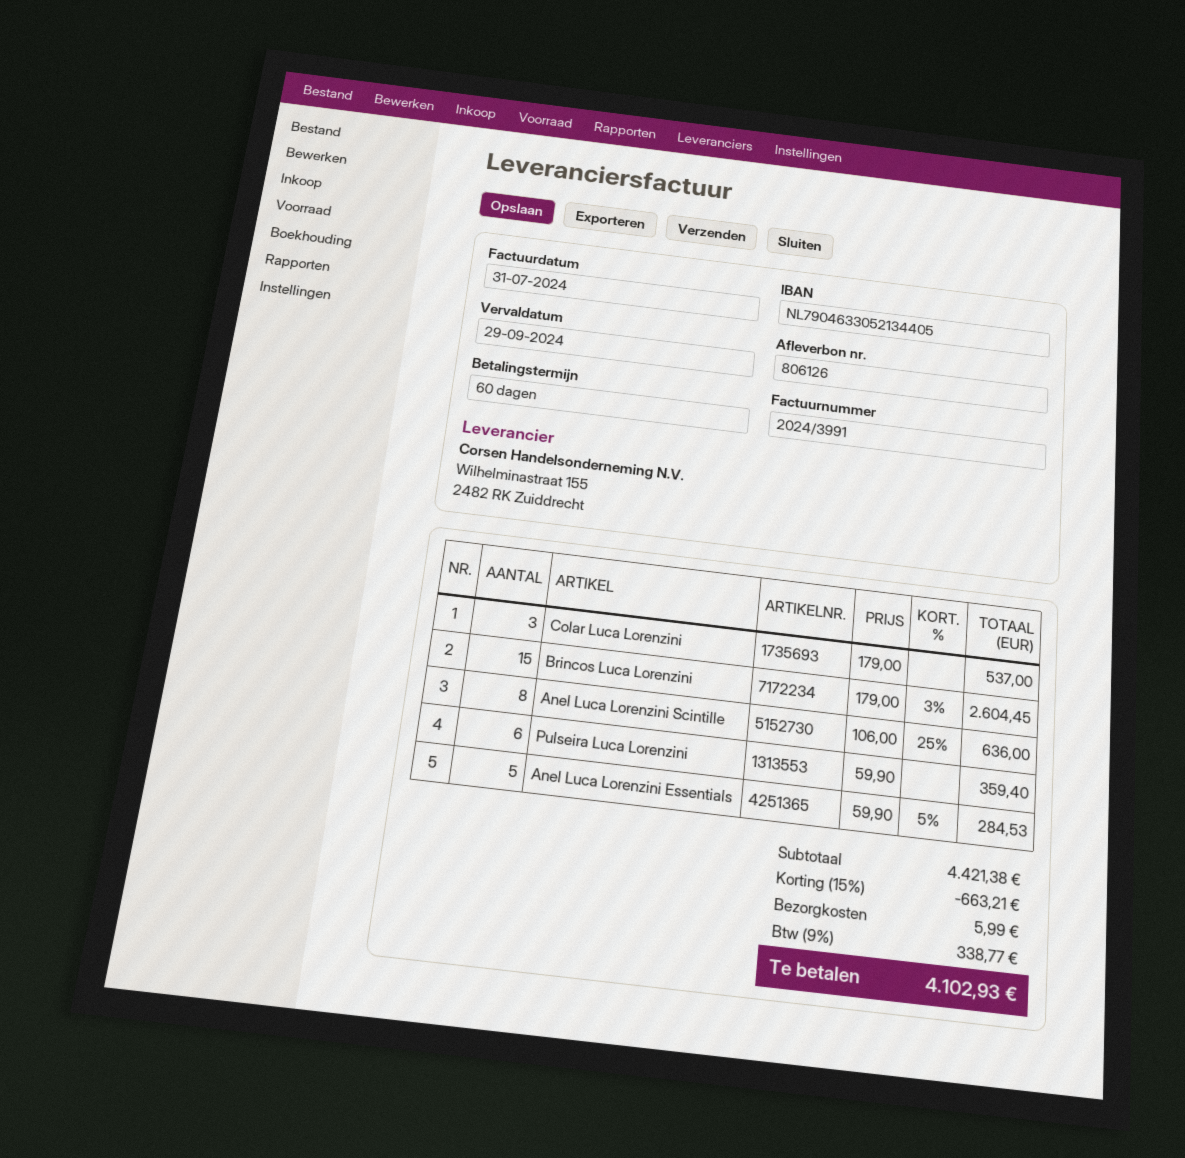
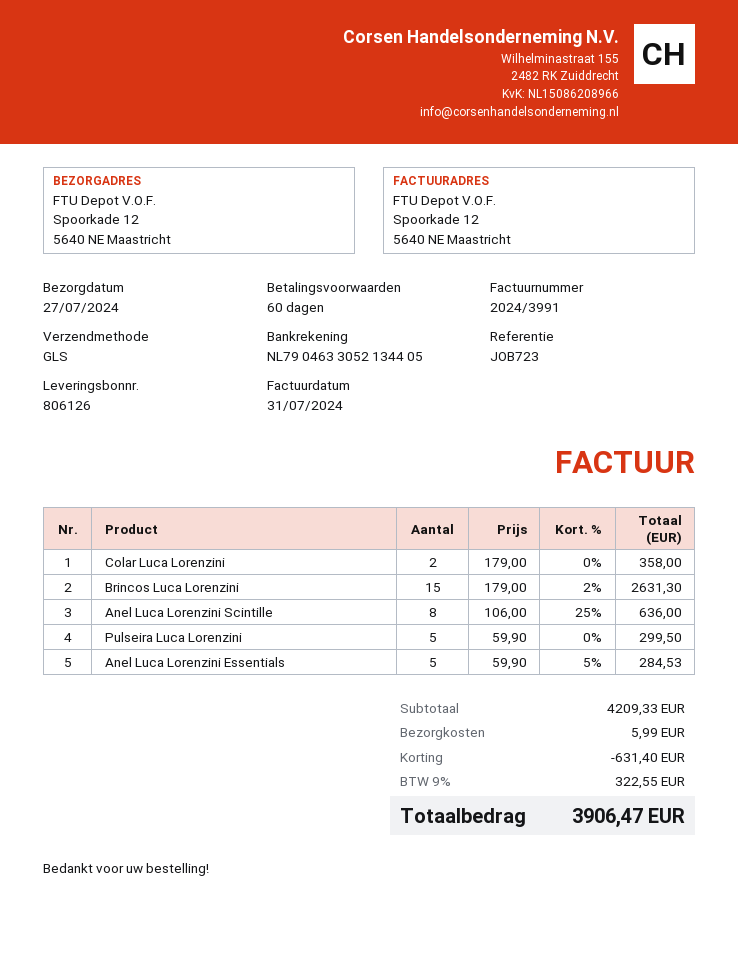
Colar Luca Lorenzini: 3 x 179.00 = 537.00 -> 2 x 179.00 = 358.00
Brincos Luca Lorenzini: 15 x 179.00 - 3% = 2604.45 -> 15 x 179.00 - 2% = 2631.30
Pulseira Luca Lorenzini: 6 x 59.90 = 359.40 -> 5 x 59.90 = 299.50
subtotal: 4421.38 -> 4209.33
discount: 663.21 -> 631.40
tax: 9% = 338.77 -> 9% = 322.55
total: 4102.93 -> 3906.47

